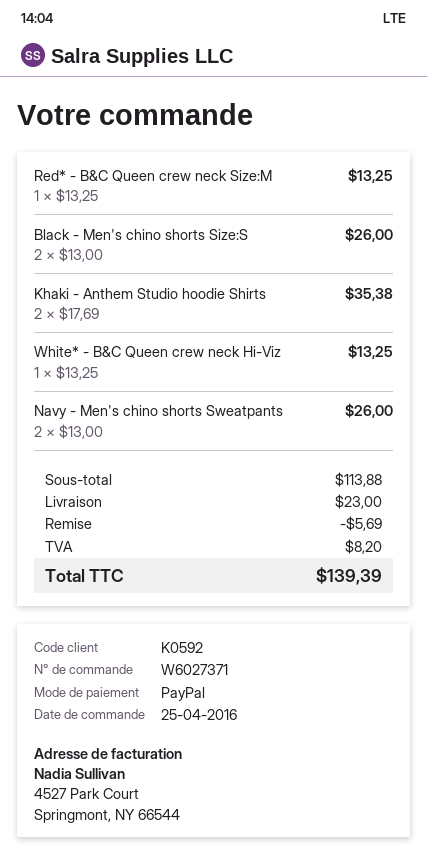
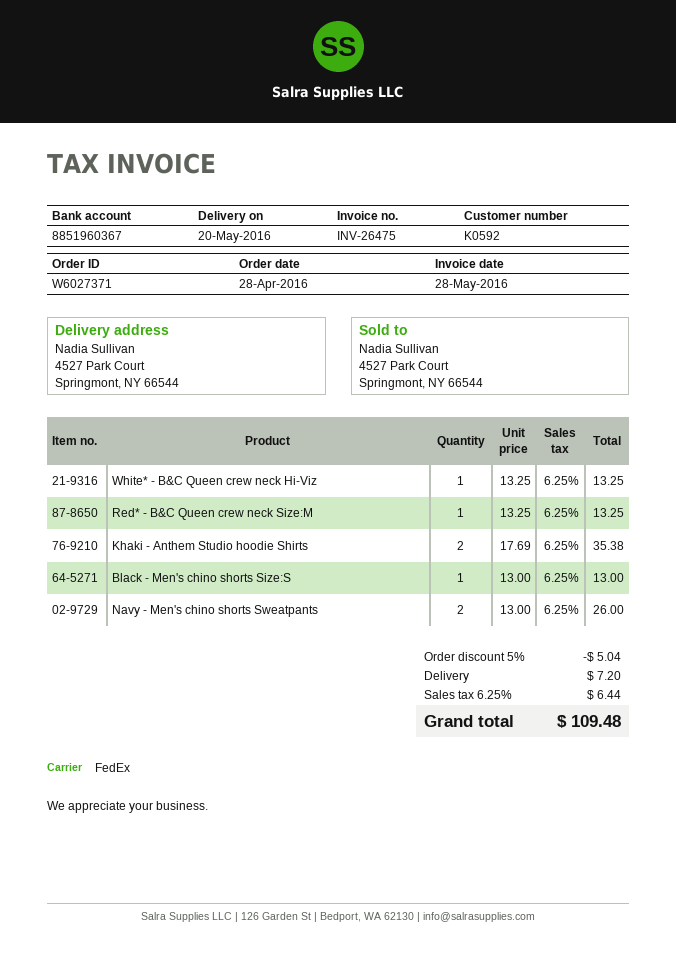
order date: 2016-04-25 -> 2016-04-28
Black - Men's chino shorts Size:S: 2 x 13.00 = 26.00 -> 1 x 13.00 = 13.00
discount: 5.69 -> 5.04
shipping: 23.00 -> 7.20
tax: 8.20 -> 6.44
total: 139.39 -> 109.48

